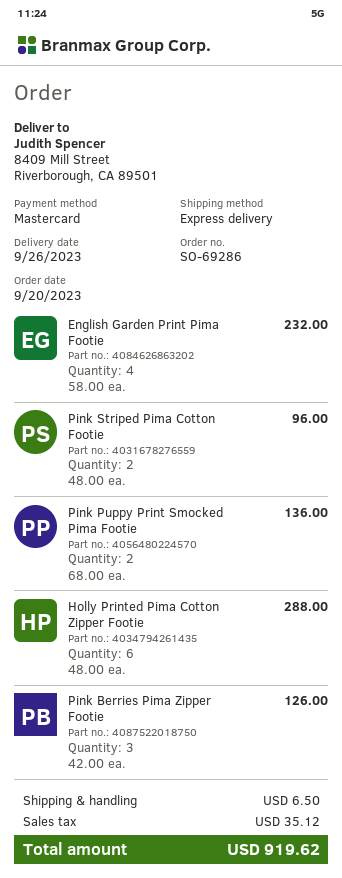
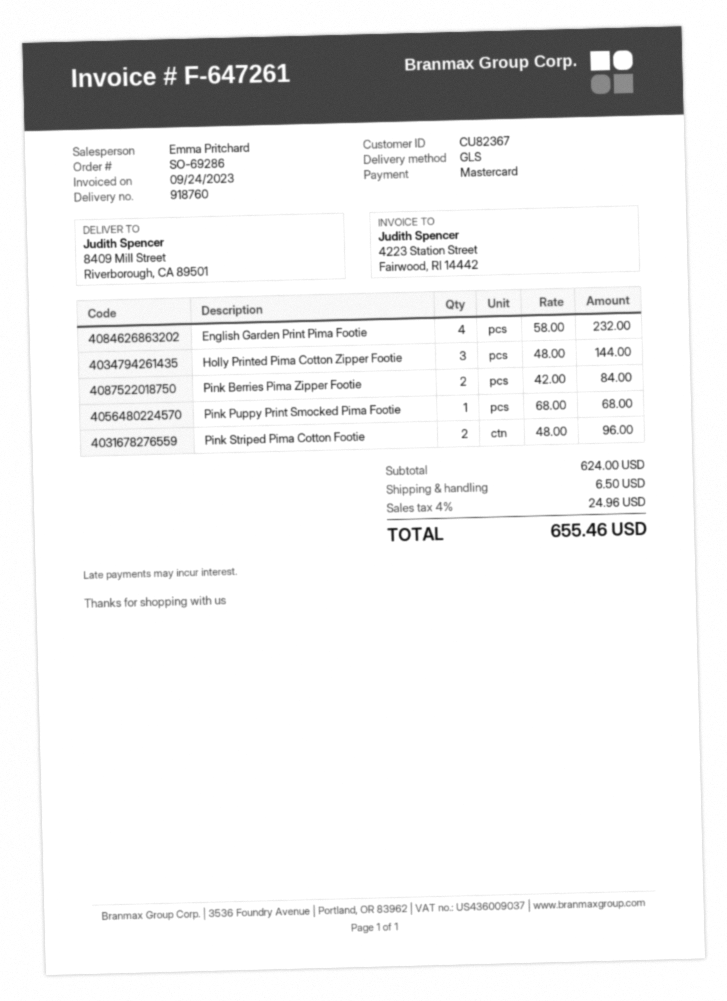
shipping method: express -> GLS
Pink Puppy Print Smocked Pima Footie: 2 x 68.00 = 136.00 -> 1 x 68.00 = 68.00
Holly Printed Pima Cotton Zipper Footie: 6 x 48.00 = 288.00 -> 3 x 48.00 = 144.00
Pink Berries Pima Zipper Footie: 3 x 42.00 = 126.00 -> 2 x 42.00 = 84.00
tax: 35.12 -> 24.96
total: 919.62 -> 655.46

